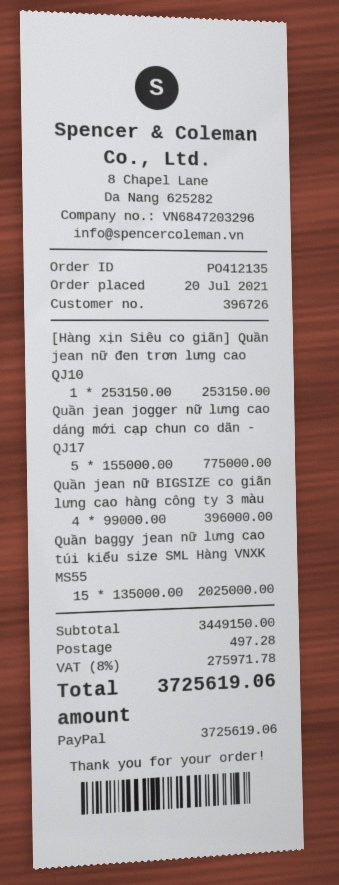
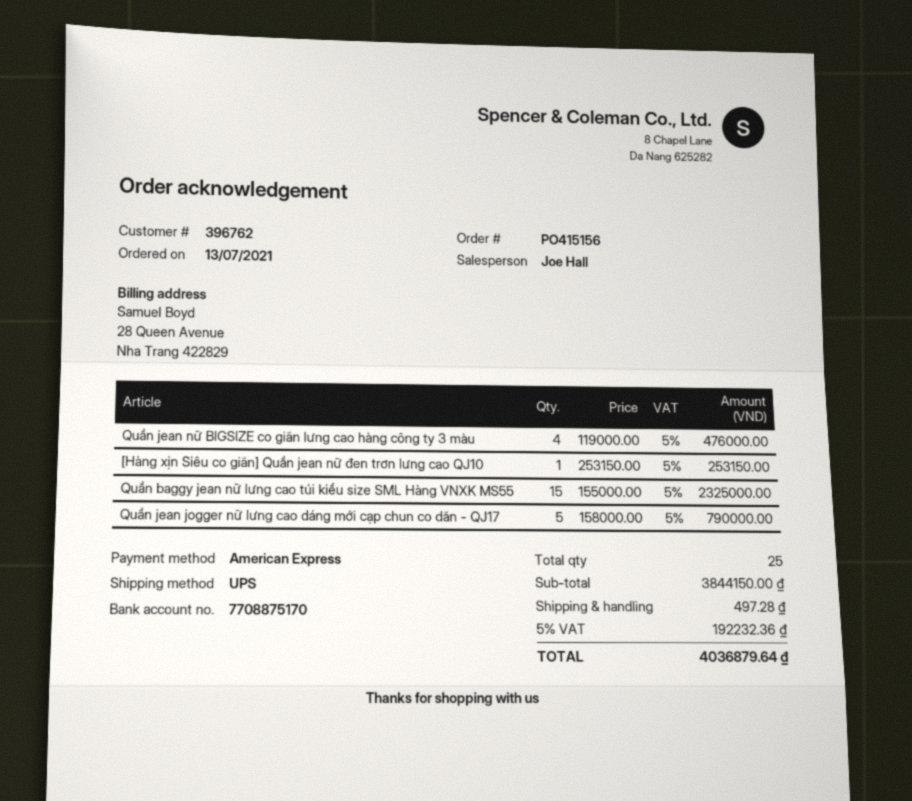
order number: PO412135 -> PO415156
order date: 2021-07-20 -> 2021-07-13
customer number: 396726 -> 396762
payment method: PayPal -> American Express
Quần jean jogger nữ lưng cao dáng mới cạp chun co dãn - QJ17: 5 x 155000.00 = 775000.00 -> 5 x 158000.00 = 790000.00
Quần jean nữ BIGSIZE co giãn lưng cao hàng công ty 3 màu: 4 x 99000.00 = 396000.00 -> 4 x 119000.00 = 476000.00
Quần baggy jean nữ lưng cao túi kiểu size SML Hàng VNXK MS55: 15 x 135000.00 = 2025000.00 -> 15 x 155000.00 = 2325000.00
subtotal: 3449150.00 -> 3844150.00
tax: 8% = 275971.78 -> 5% = 192232.36
total: 3725619.06 -> 4036879.64

